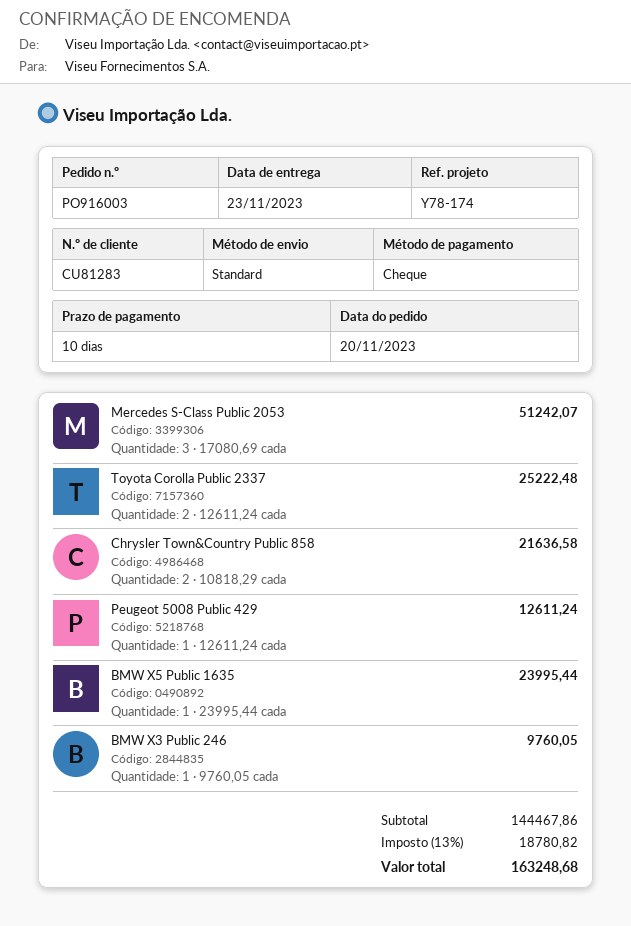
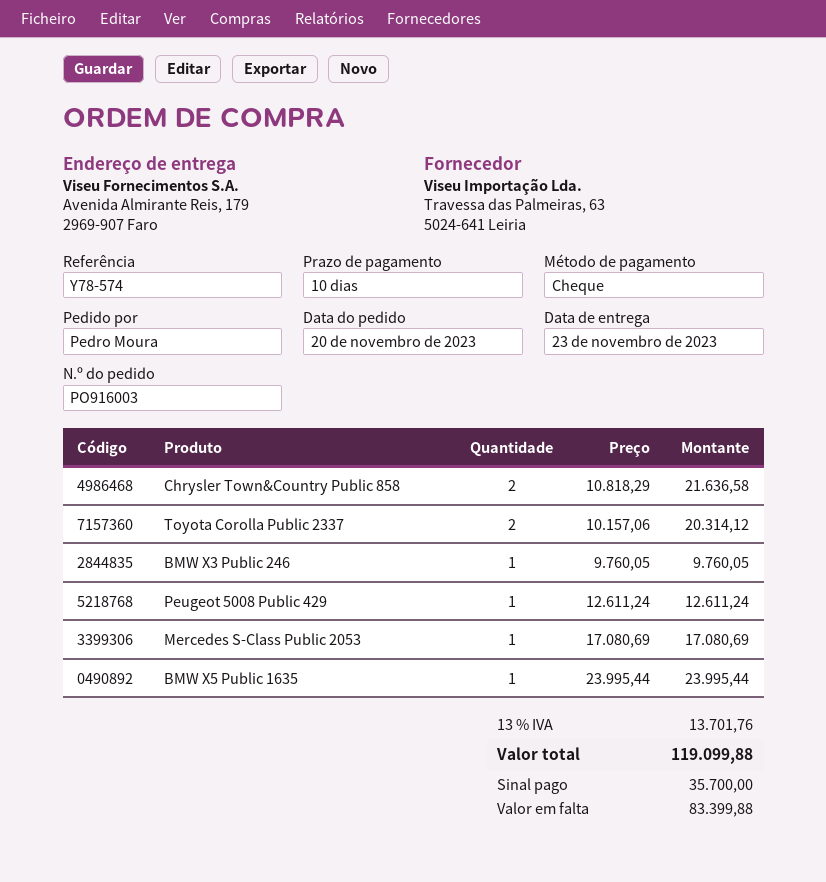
reference: Y78-174 -> Y78-574
Mercedes S-Class Public 2053: 3 x 17080.69 = 51242.07 -> 1 x 17080.69 = 17080.69
Toyota Corolla Public 2337: 2 x 12611.24 = 25222.48 -> 2 x 10157.06 = 20314.12
tax: 13% = 18780.82 -> 13% = 13701.76
total: 163248.68 -> 119099.88

